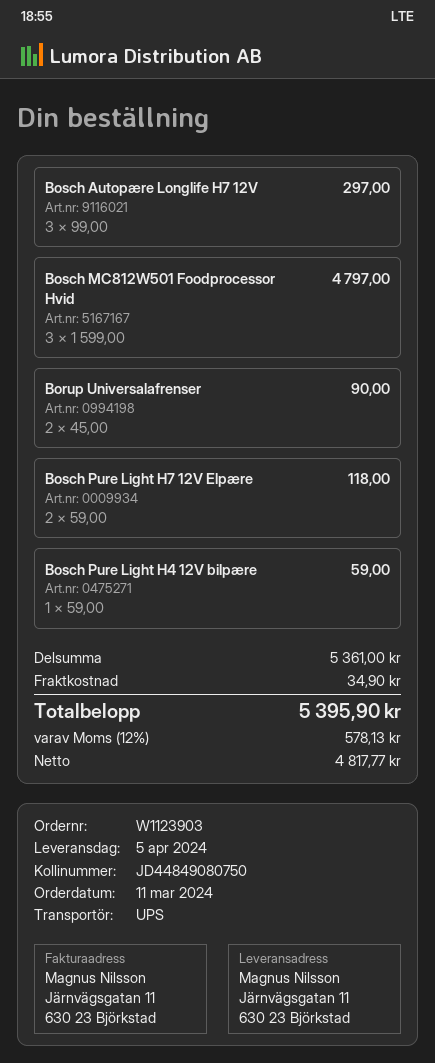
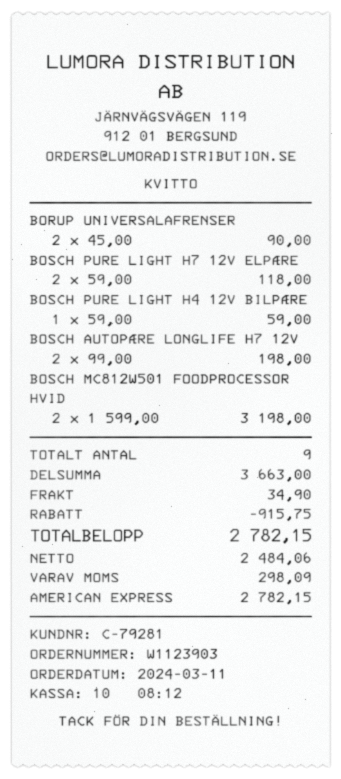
Bosch Autopære Longlife H7 12V: 3 x 99.00 = 297.00 -> 2 x 99.00 = 198.00
Bosch MC812W501 Foodprocessor Hvid: 3 x 1599.00 = 4797.00 -> 2 x 1599.00 = 3198.00
subtotal: 5361.00 -> 3663.00
discount: none -> 915.75
net: 4817.77 -> 2484.06
tax: 578.13 -> 298.09
total: 5395.90 -> 2782.15

